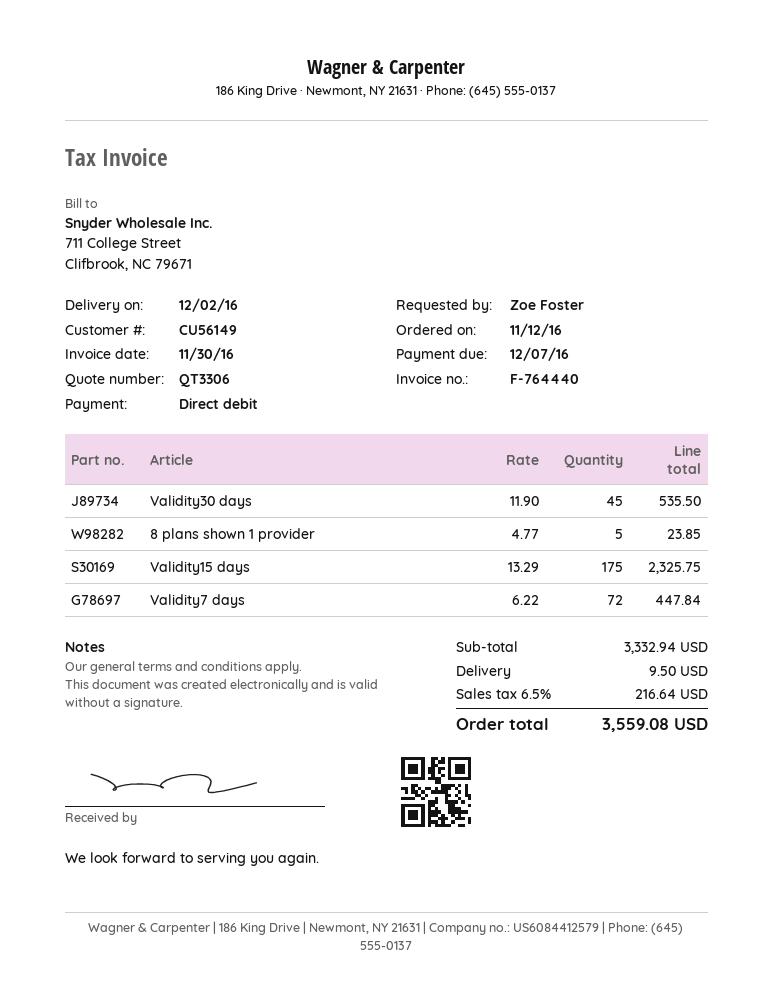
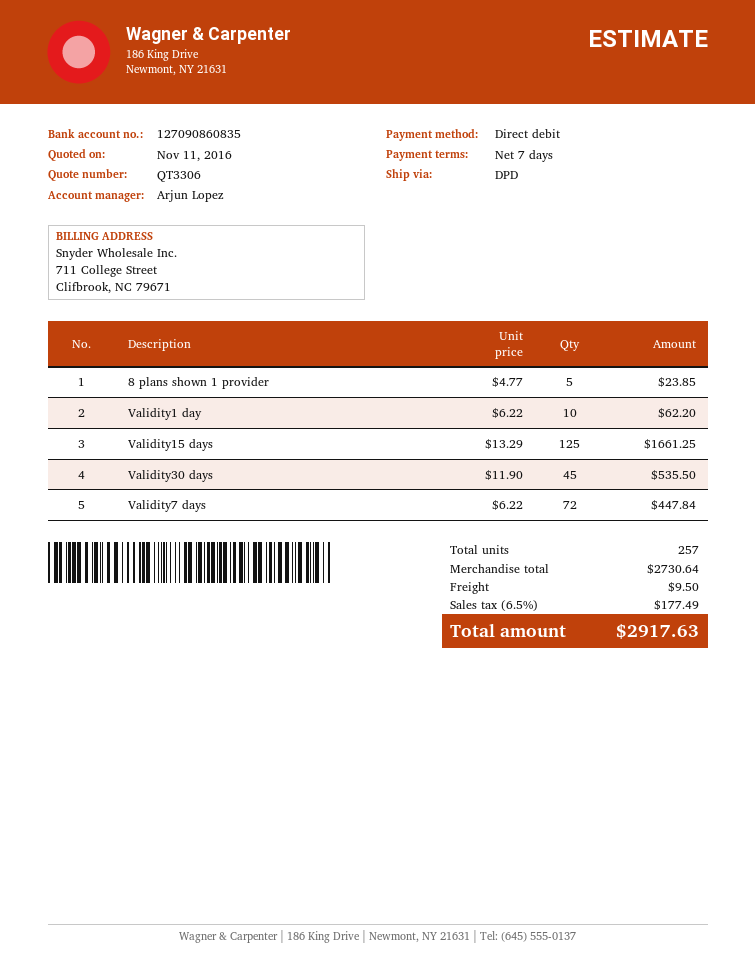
Validity15 days: 175 x 13.29 = 2325.75 -> 125 x 13.29 = 1661.25
Validity1 day: none -> 10 x 6.22 = 62.20
subtotal: 3332.94 -> 2730.64
tax: 6.5% = 216.64 -> 6.5% = 177.49
total: 3559.08 -> 2917.63

